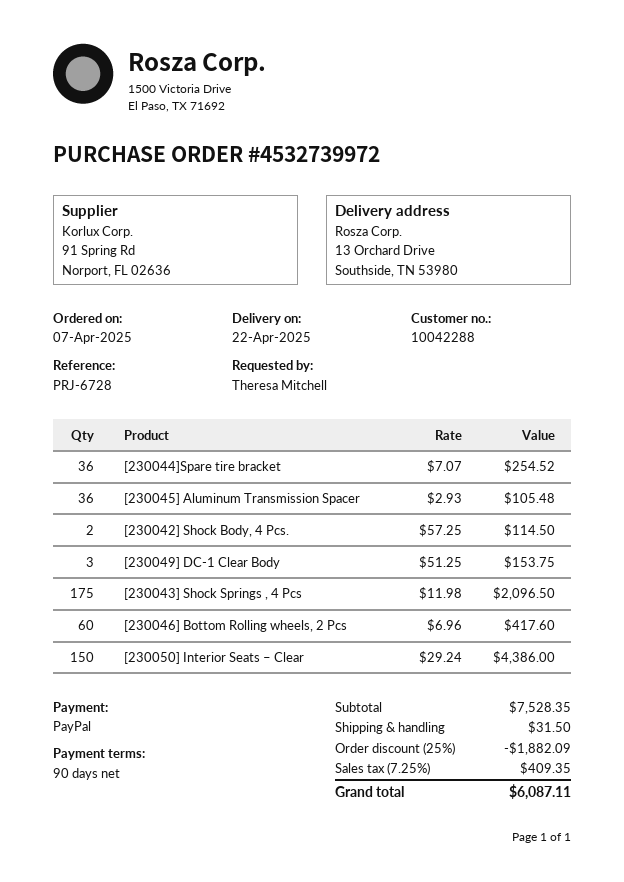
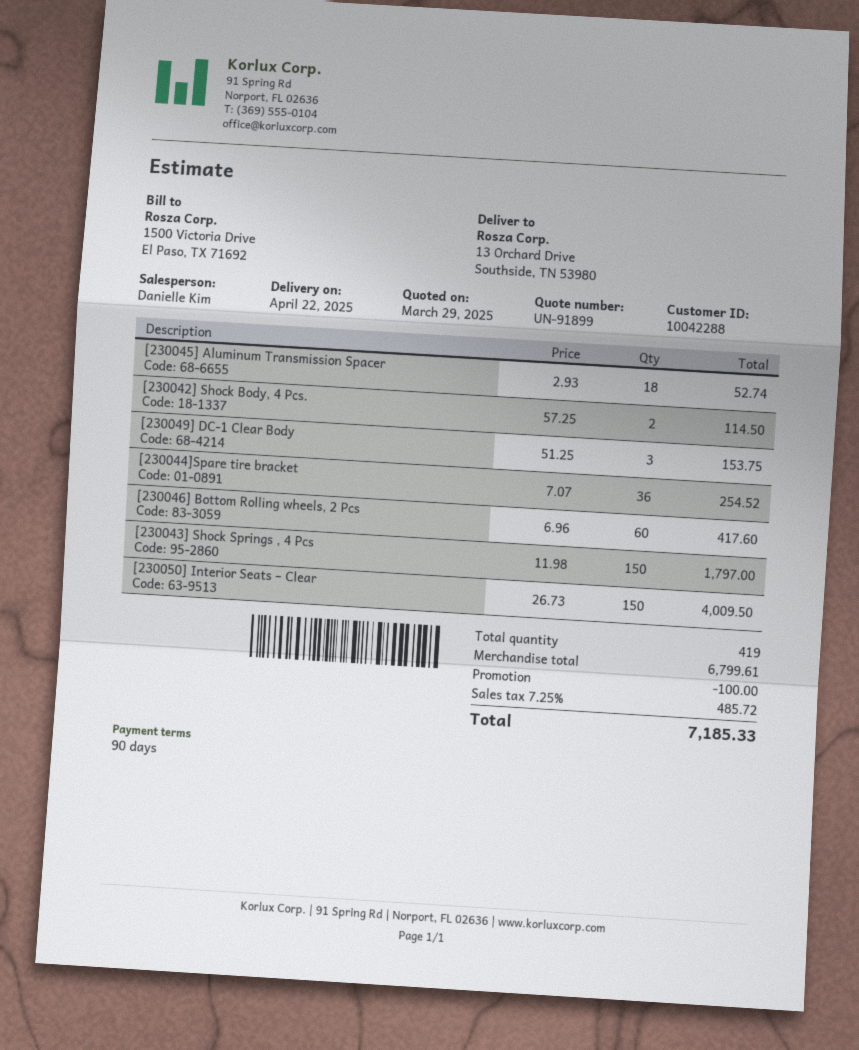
[230045] Aluminum Transmission Spacer: 36 x 2.93 = 105.48 -> 18 x 2.93 = 52.74
[230043] Shock Springs , 4 Pcs: 175 x 11.98 = 2096.50 -> 150 x 11.98 = 1797.00
[230050] Interior Seats – Clear: 150 x 29.24 = 4386.00 -> 150 x 26.73 = 4009.50
subtotal: 7528.35 -> 6799.61
discount: 1882.09 -> 100.00
shipping: 31.50 -> none
tax: 7.25% = 409.35 -> 7.25% = 485.72
total: 6087.11 -> 7185.33

